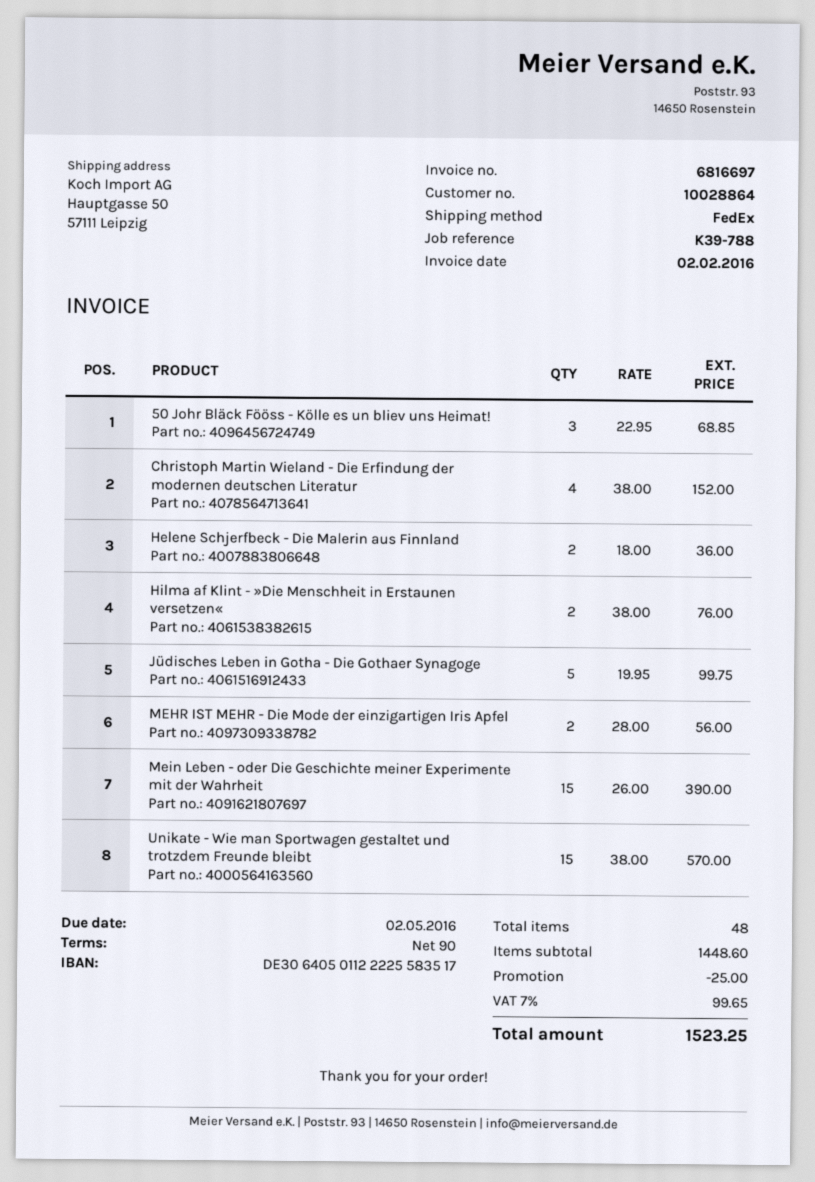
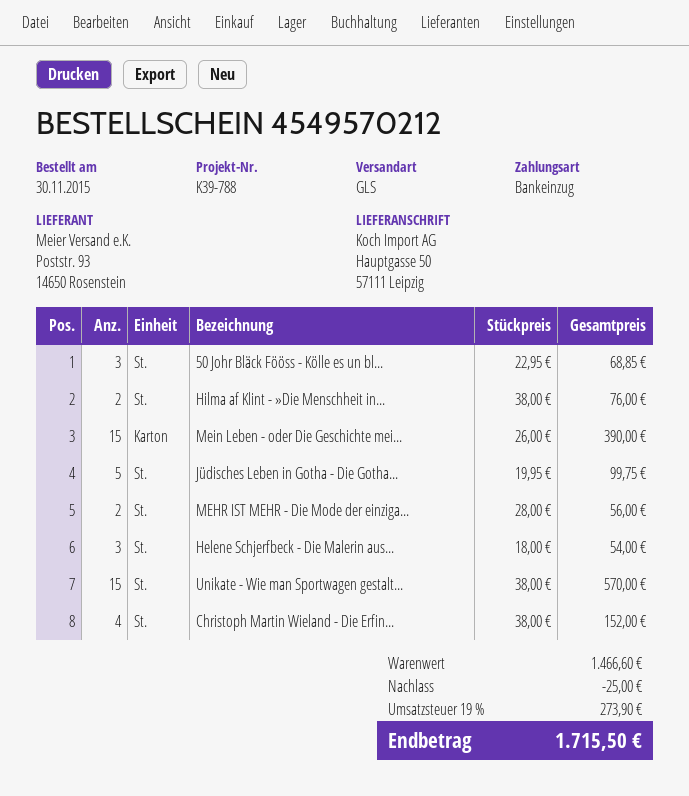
shipping method: FedEx -> GLS
Helene Schjerfbeck - Die Malerin aus Finnland: 2 x 18.00 = 36.00 -> 3 x 18.00 = 54.00
subtotal: 1448.60 -> 1466.60
tax: 7% = 99.65 -> 19% = 273.90
total: 1523.25 -> 1715.50

